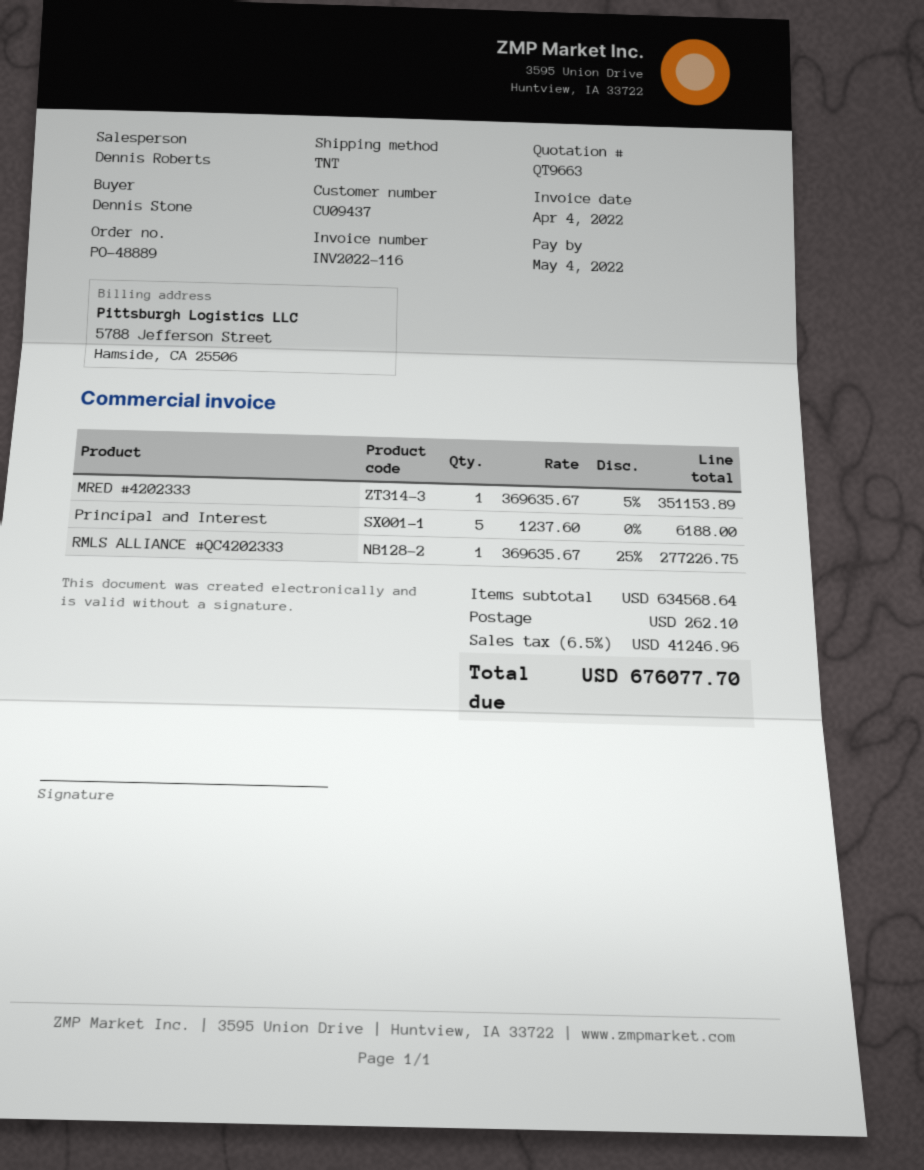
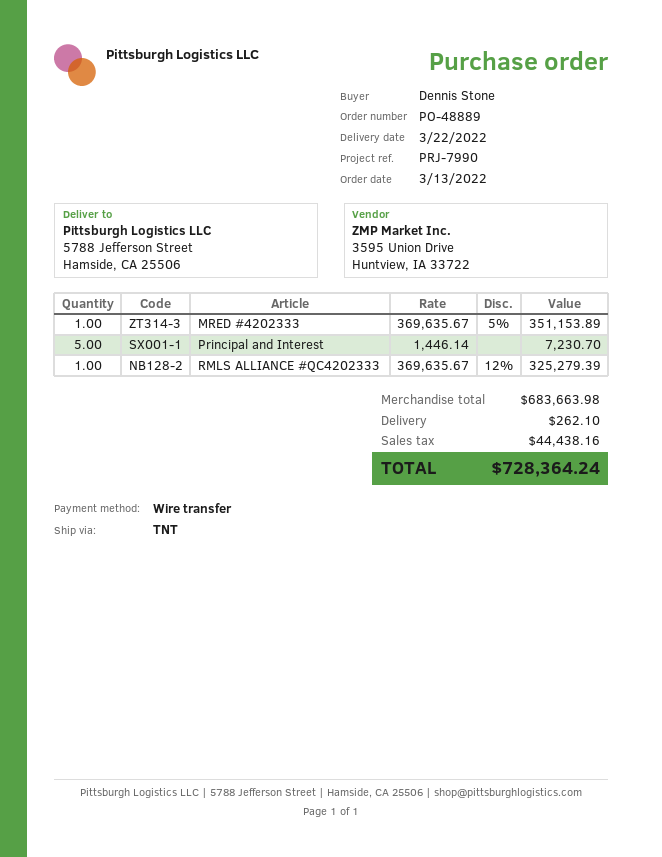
Principal and Interest: 5 x 1237.60 = 6188.00 -> 5 x 1446.14 = 7230.70
RMLS ALLIANCE #QC4202333: 1 x 369635.67 - 25% = 277226.75 -> 1 x 369635.67 - 12% = 325279.39
subtotal: 634568.64 -> 683663.98
tax: 41246.96 -> 44438.16
total: 676077.70 -> 728364.24

